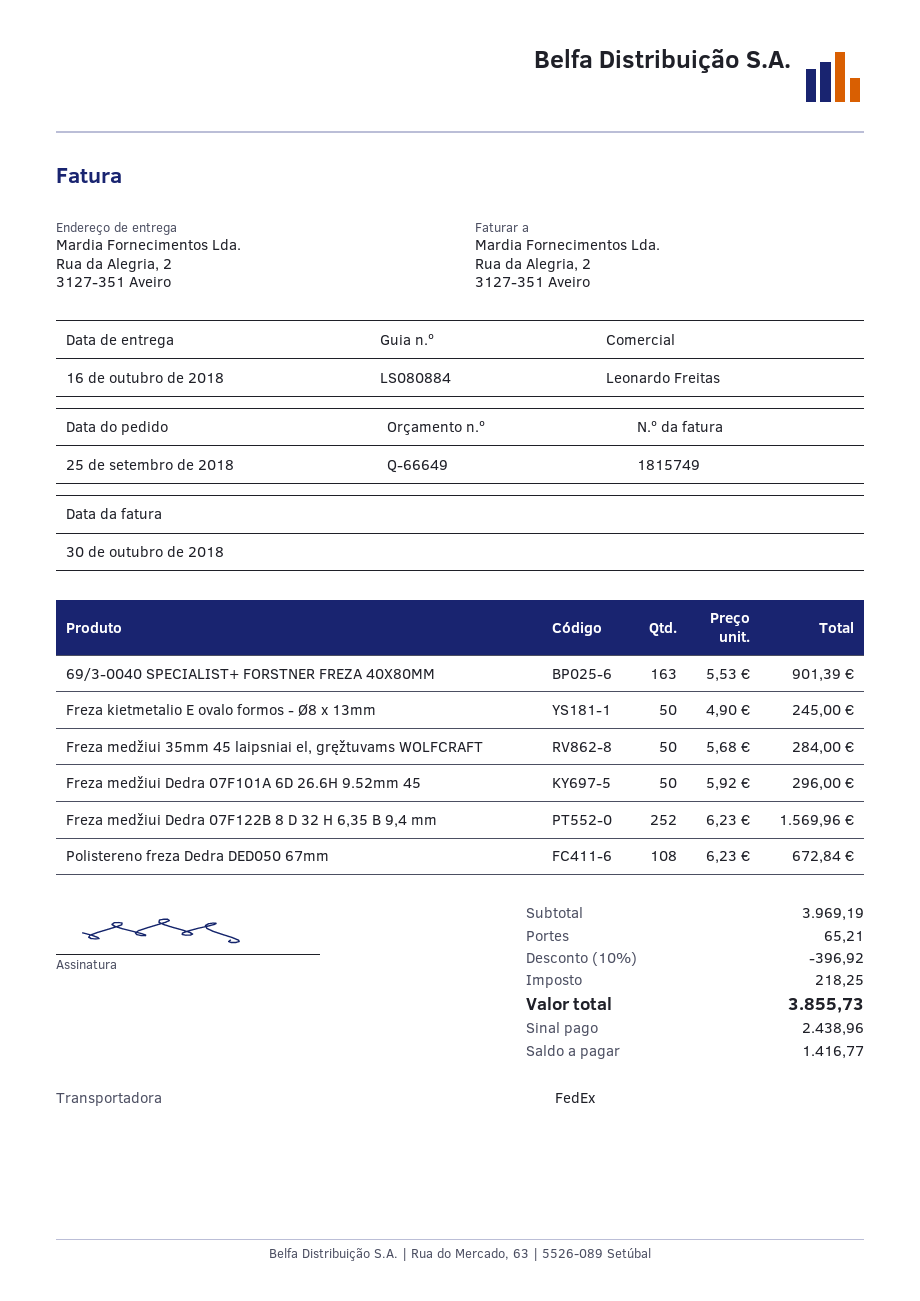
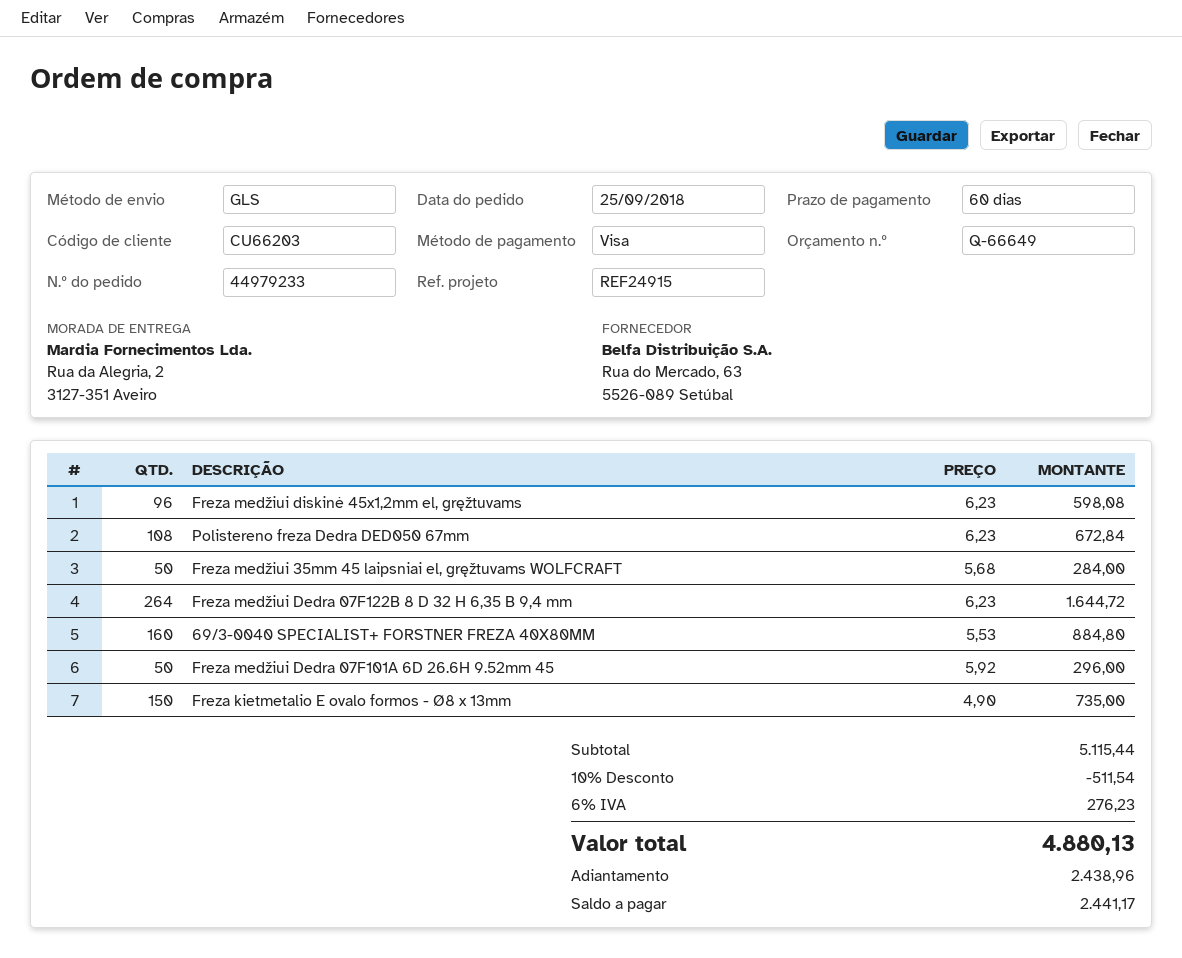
shipping method: FedEx -> GLS
69/3-0040 SPECIALIST+ FORSTNER FREZA 40X80MM: 163 x 5.53 = 901.39 -> 160 x 5.53 = 884.80
Freza kietmetalio E ovalo formos - Ø8 x 13mm: 50 x 4.90 = 245.00 -> 150 x 4.90 = 735.00
Freza medžiui Dedra 07F122B 8 D 32 H 6,35 B 9,4 mm: 252 x 6.23 = 1569.96 -> 264 x 6.23 = 1644.72
Freza medžiui diskinė 45x1,2mm el, gręžtuvams: none -> 96 x 6.23 = 598.08
subtotal: 3969.19 -> 5115.44
discount: 10% = 396.92 -> 10% = 511.54
shipping: 65.21 -> none
tax: 218.25 -> 276.23
total: 3855.73 -> 4880.13
balance: 1416.77 -> 2441.17

